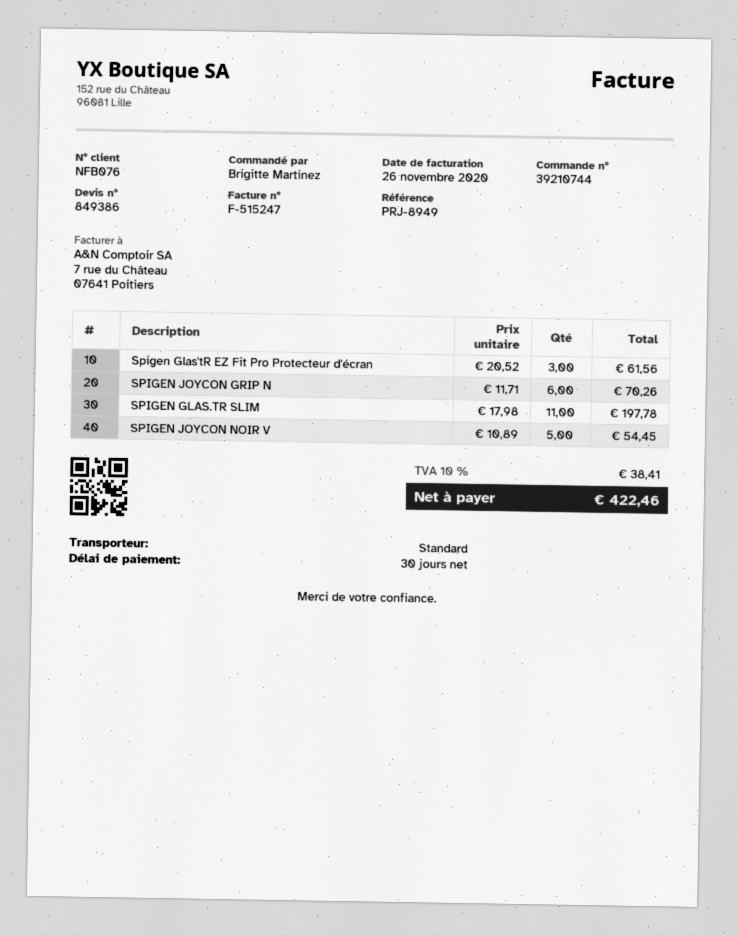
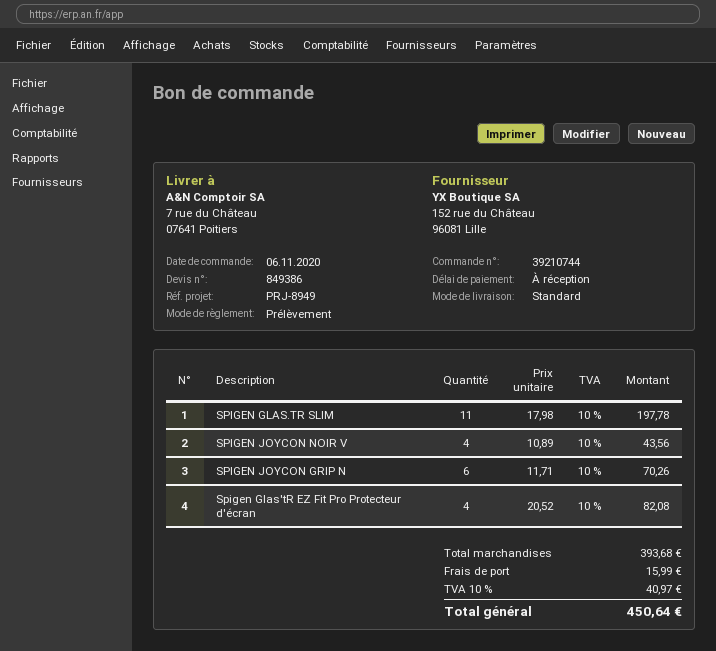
payment terms: 30 days -> on receipt
Spigen Glas'tR EZ Fit Pro Protecteur d'écran: 3 x 20.52 = 61.56 -> 4 x 20.52 = 82.08
SPIGEN JOYCON NOIR V: 5 x 10.89 = 54.45 -> 4 x 10.89 = 43.56
shipping: none -> 15.99
tax: 10% = 38.41 -> 10% = 40.97
total: 422.46 -> 450.64

